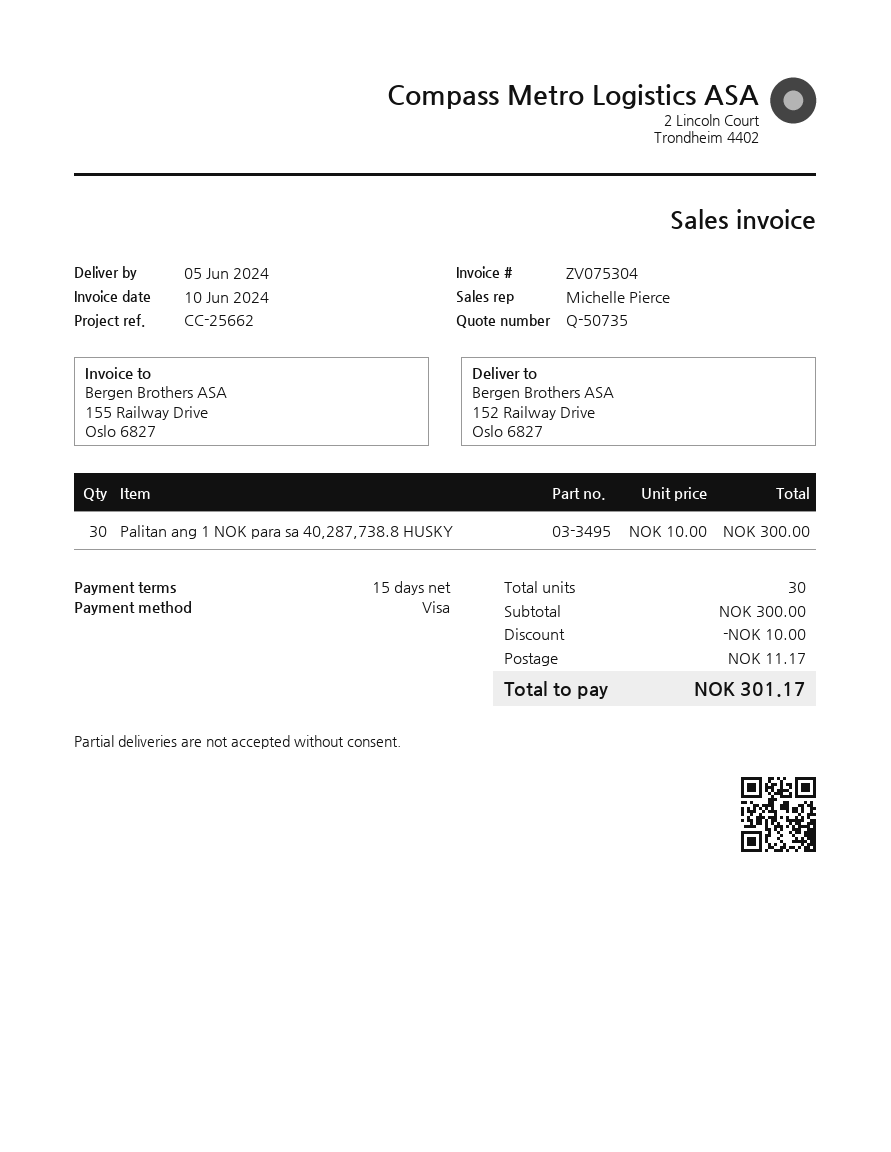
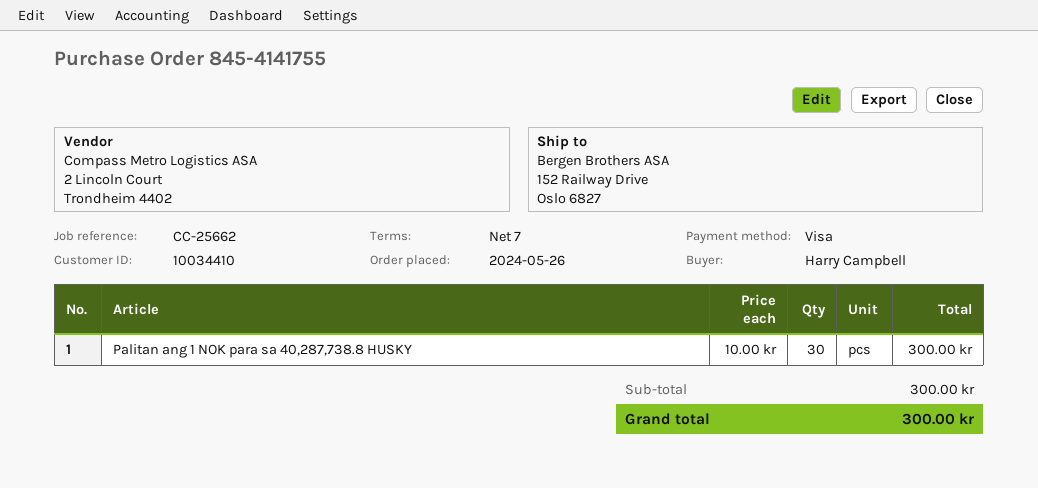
payment terms: 15 days -> 7 days
discount: 10.00 -> none
shipping: 11.17 -> none
total: 301.17 -> 300.00

